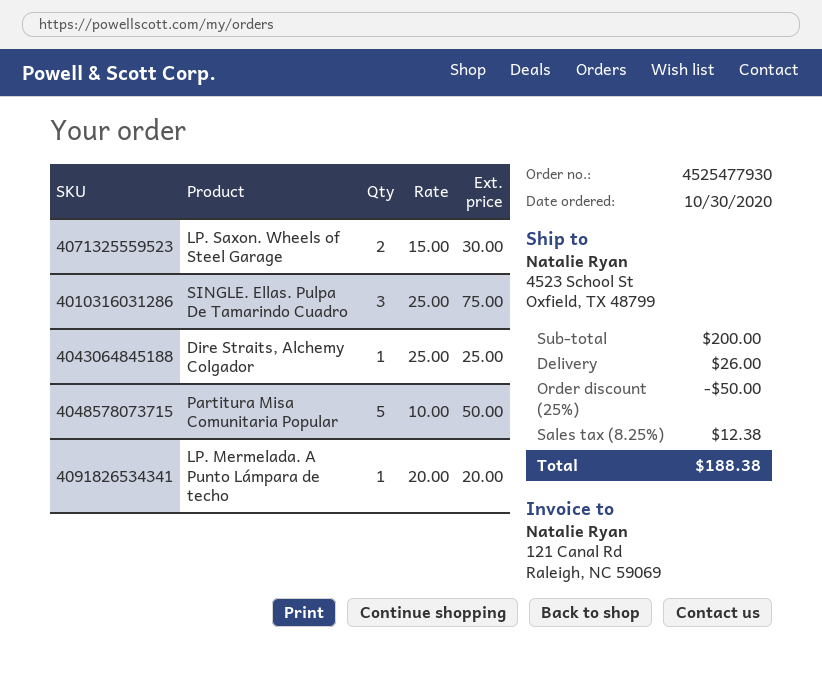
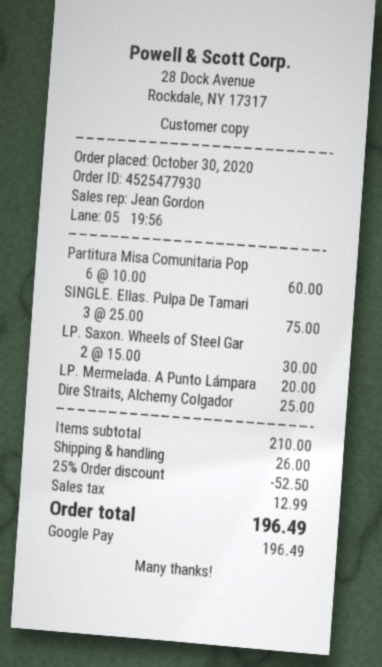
Partitura Misa Comunitaria Popular: 5 x 10.00 = 50.00 -> 6 x 10.00 = 60.00
subtotal: 200.00 -> 210.00
discount: 25% = 50.00 -> 25% = 52.50
tax: 12.38 -> 12.99
total: 188.38 -> 196.49

